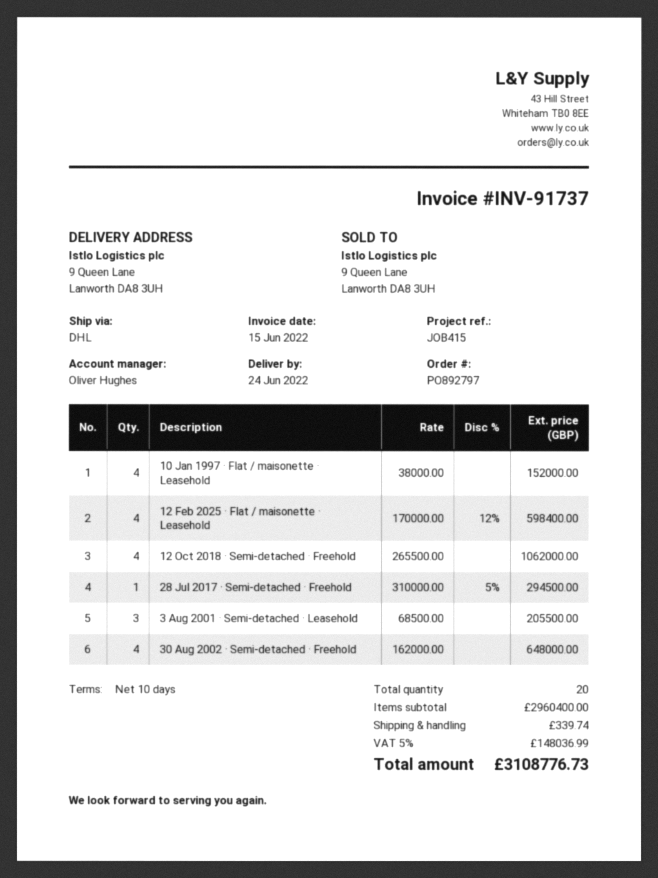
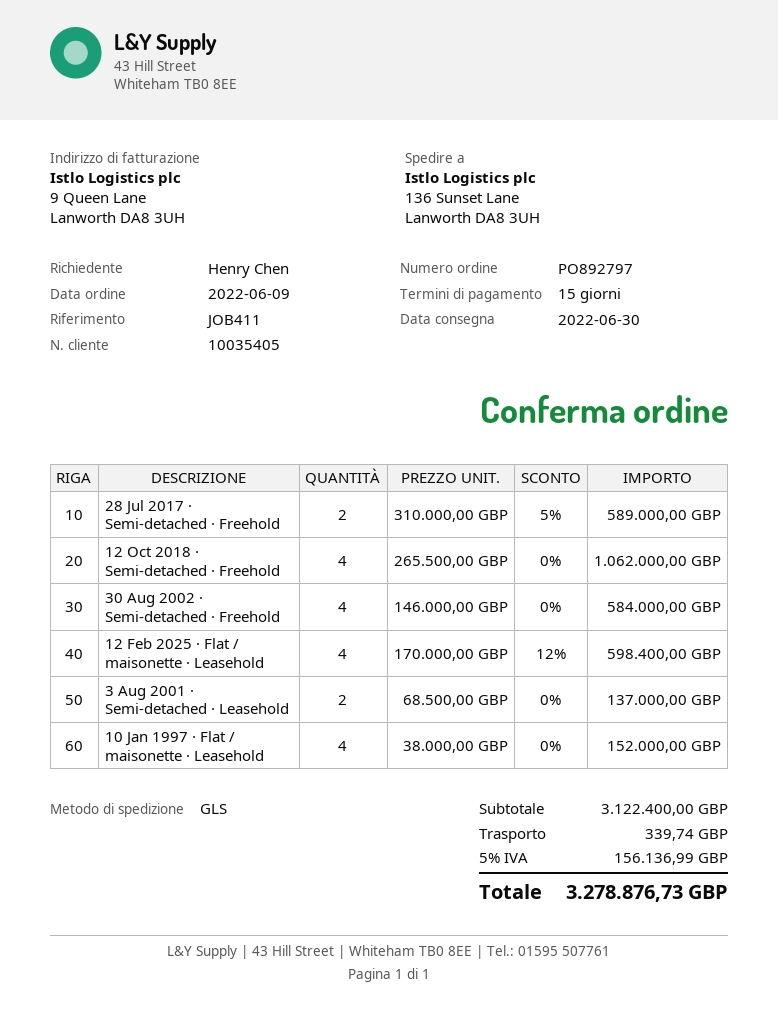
delivery date: 2022-06-24 -> 2022-06-30
payment terms: 10 days -> 15 days
reference: JOB415 -> JOB411
shipping method: DHL -> GLS
ship to: 9 Queen Lane, Lanworth DA8 3UH -> 136 Sunset Lane, Lanworth DA8 3UH
28 Jul 2017 · Semi-detached · Freehold: 1 x 310000.00 - 5% = 294500.00 -> 2 x 310000.00 - 5% = 589000.00
3 Aug 2001 · Semi-detached · Leasehold: 3 x 68500.00 = 205500.00 -> 2 x 68500.00 = 137000.00
30 Aug 2002 · Semi-detached · Freehold: 4 x 162000.00 = 648000.00 -> 4 x 146000.00 = 584000.00
subtotal: 2960400.00 -> 3122400.00
tax: 5% = 148036.99 -> 5% = 156136.99
total: 3108776.73 -> 3278876.73

